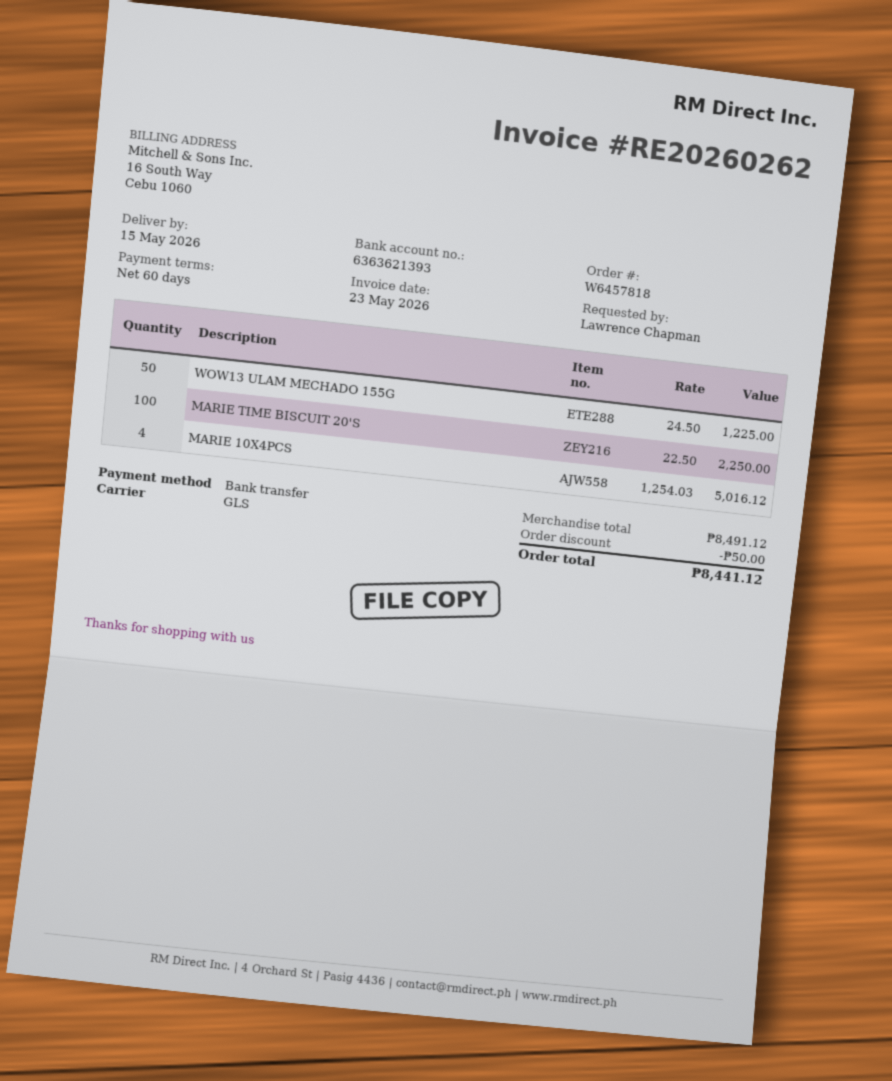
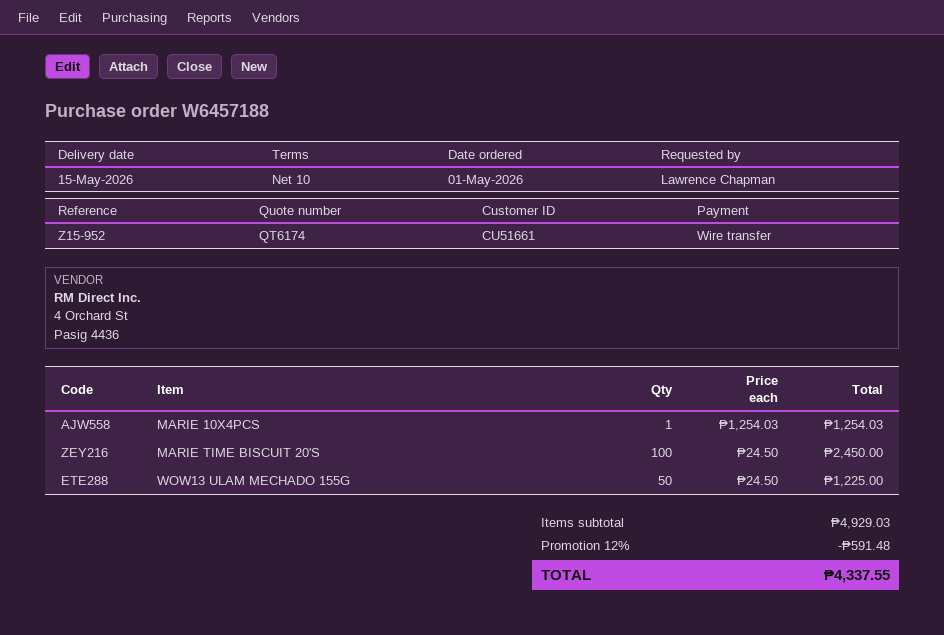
order number: W6457818 -> W6457188
payment terms: 60 days -> 10 days
MARIE TIME BISCUIT 20'S: 100 x 22.50 = 2250.00 -> 100 x 24.50 = 2450.00
MARIE 10X4PCS: 4 x 1254.03 = 5016.12 -> 1 x 1254.03 = 1254.03
subtotal: 8491.12 -> 4929.03
discount: 50.00 -> 591.48
total: 8441.12 -> 4337.55

